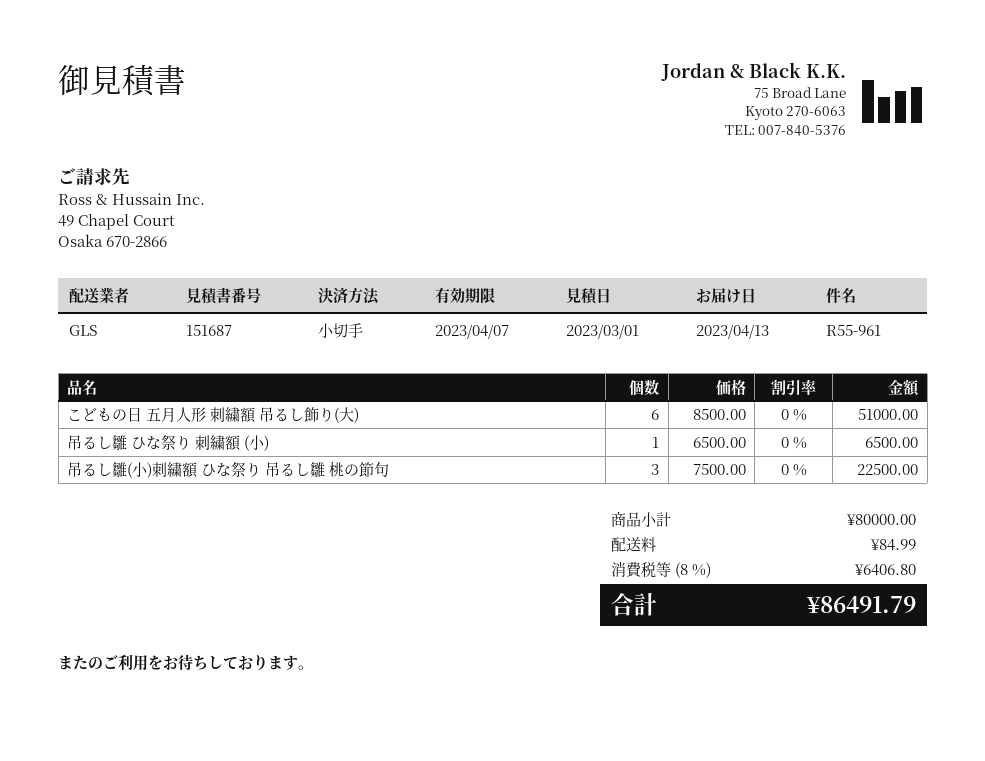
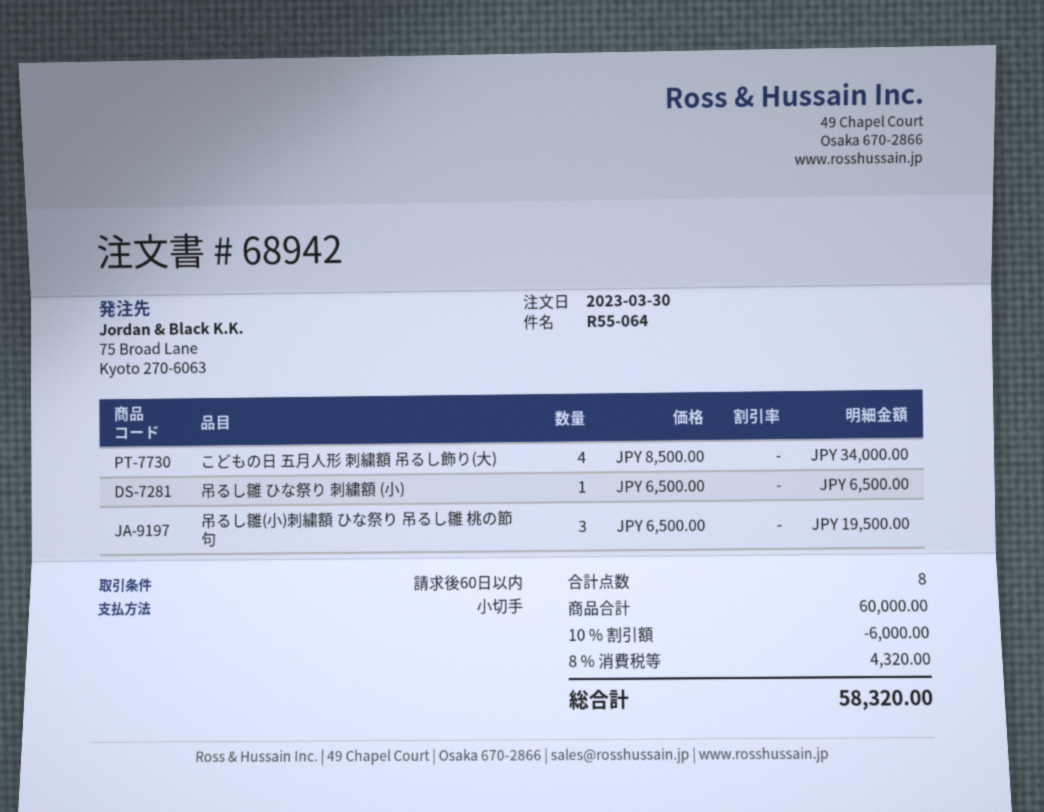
reference: R55-961 -> R55-064
こどもの日 五月人形 刺繍額 吊るし飾り(大): 6 x 8500.00 = 51000.00 -> 4 x 8500.00 = 34000.00
吊るし雛(小)刺繍額 ひな祭り 吊るし雛 桃の節句: 3 x 7500.00 = 22500.00 -> 3 x 6500.00 = 19500.00
subtotal: 80000.00 -> 60000.00
discount: none -> 10% = 6000.00
shipping: 84.99 -> none
tax: 8% = 6406.80 -> 8% = 4320.00
total: 86491.79 -> 58320.00

